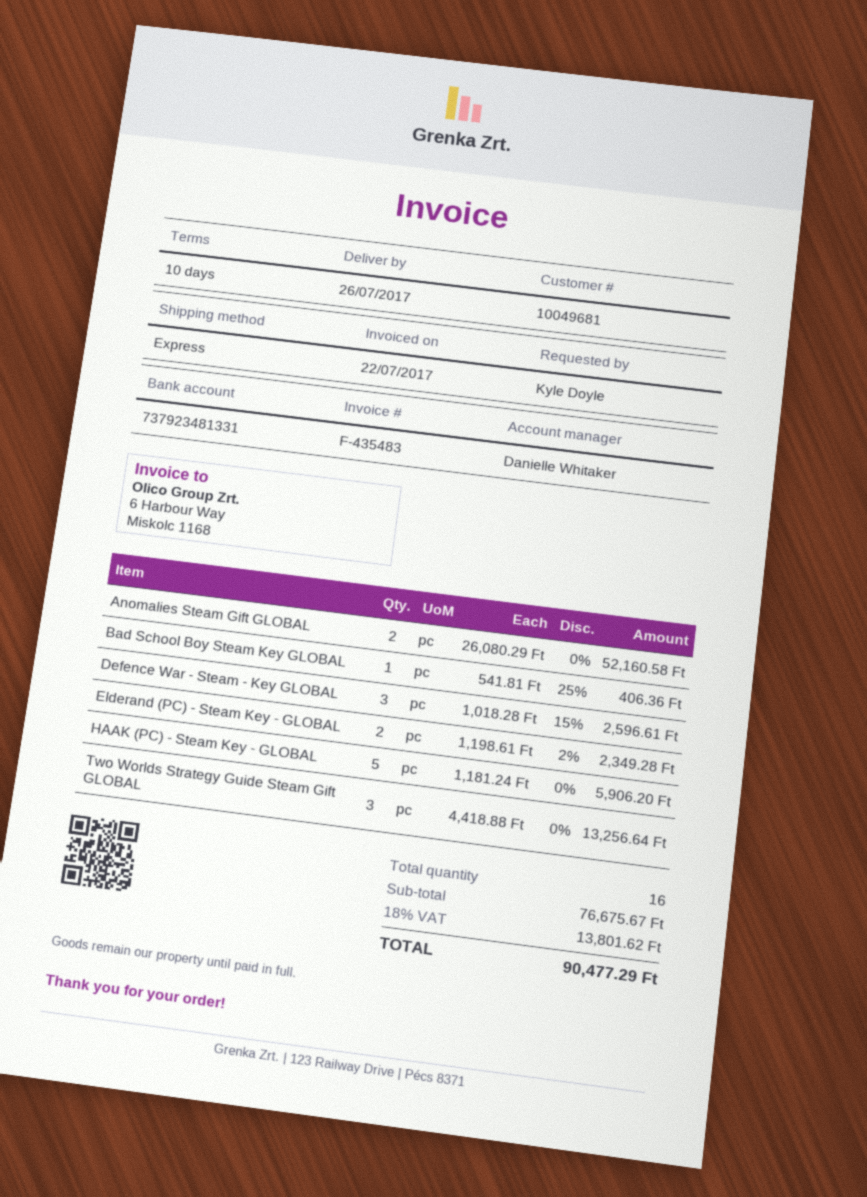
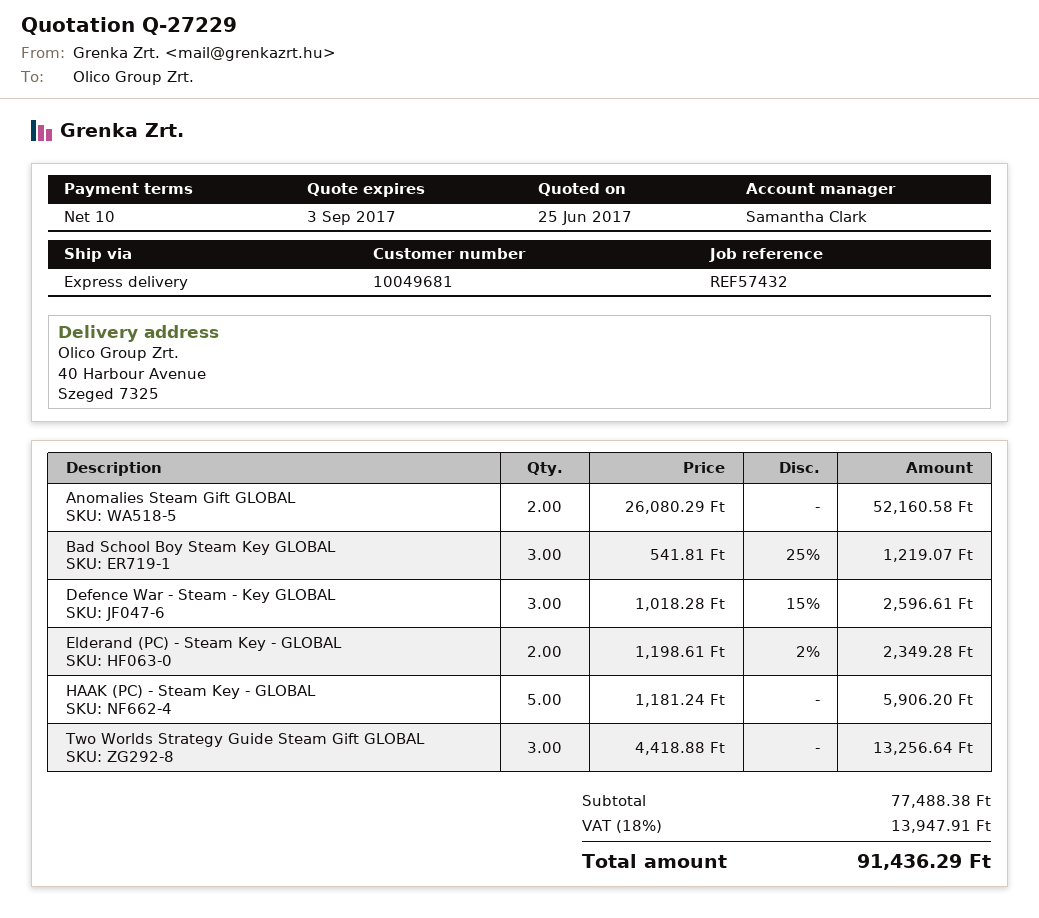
sales rep: Danielle Whitaker -> Samantha Clark
Bad School Boy Steam Key GLOBAL: 1 x 541.81 - 25% = 406.36 -> 3 x 541.81 - 25% = 1219.07
subtotal: 76675.67 -> 77488.38
tax: 18% = 13801.62 -> 18% = 13947.91
total: 90477.29 -> 91436.29

